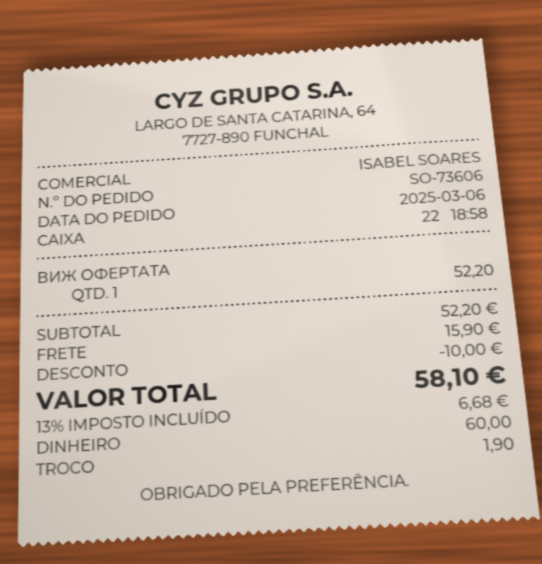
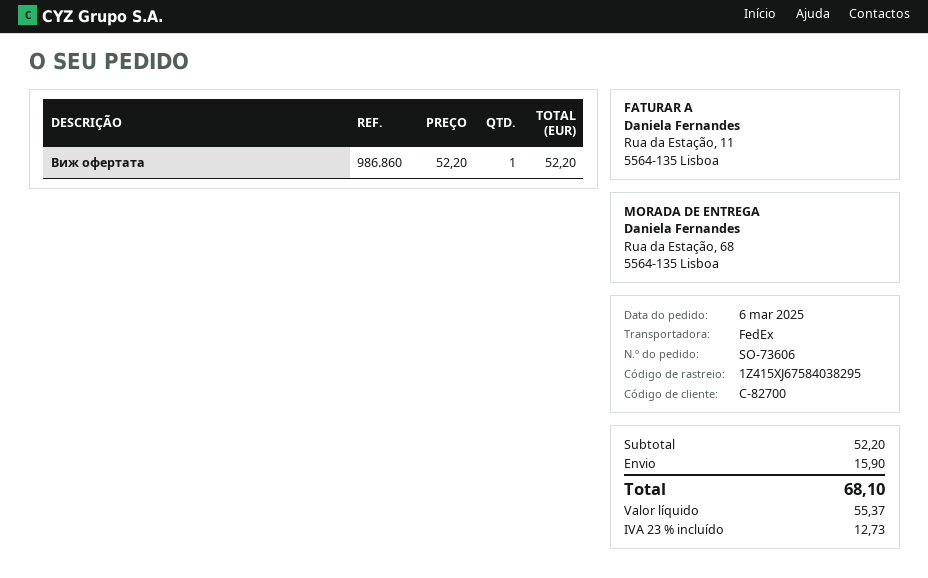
discount: 10.00 -> none
tax: 13% = 6.68 -> 23% = 12.73
total: 58.10 -> 68.10

